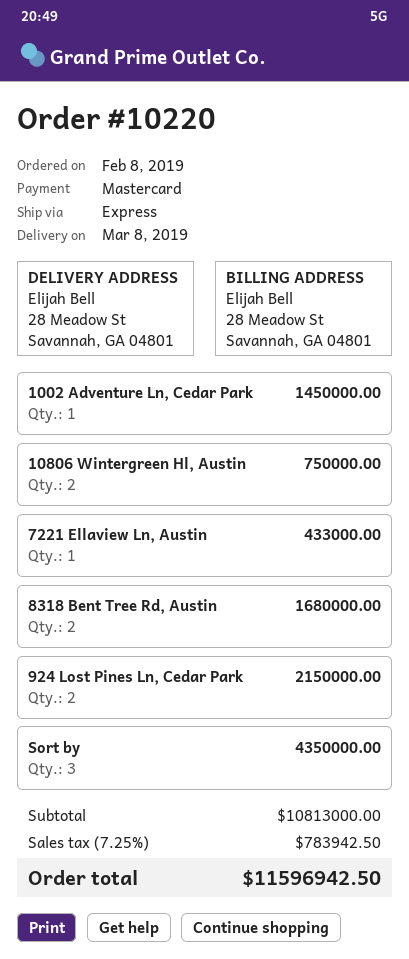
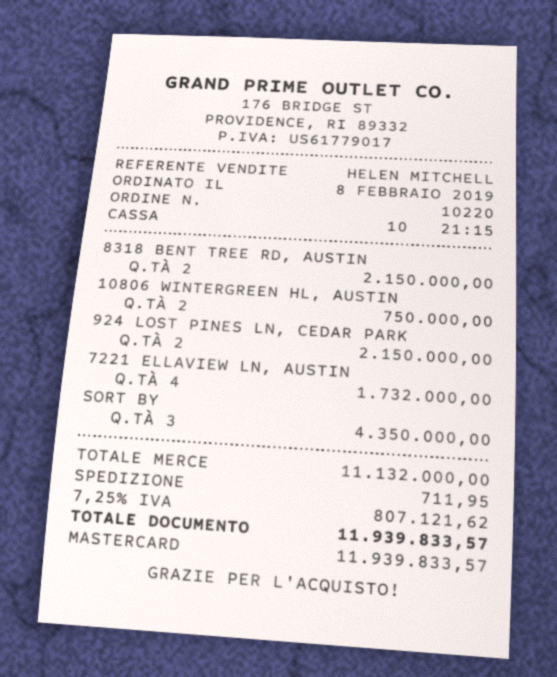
1002 Adventure Ln, Cedar Park: 1 for 1450000.00 -> none
7221 Ellaview Ln, Austin: 1 for 433000.00 -> 4 for 1732000.00
8318 Bent Tree Rd, Austin: 2 for 1680000.00 -> 2 for 2150000.00
subtotal: 10813000.00 -> 11132000.00
shipping: none -> 711.95
tax: 7.25% = 783942.50 -> 7.25% = 807121.62
total: 11596942.50 -> 11939833.57

